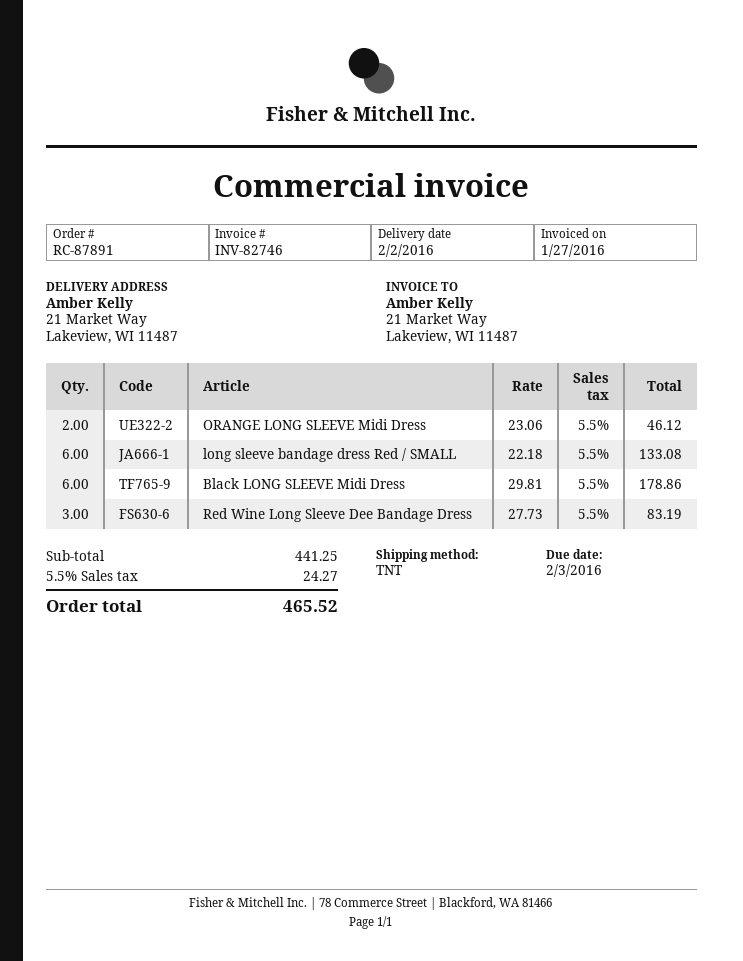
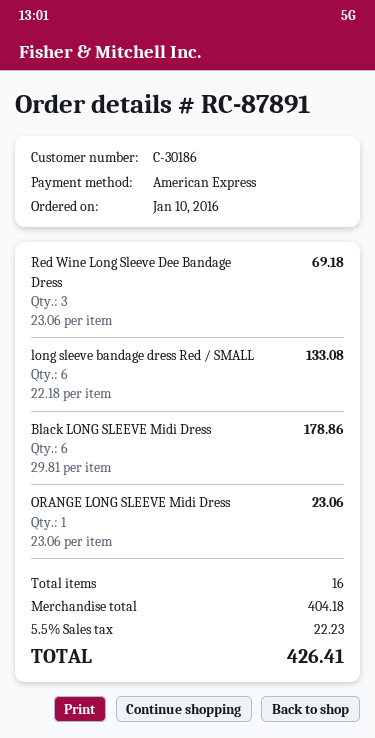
ORANGE LONG SLEEVE Midi Dress: 2 x 23.06 = 46.12 -> 1 x 23.06 = 23.06
Red Wine Long Sleeve Dee Bandage Dress: 3 x 27.73 = 83.19 -> 3 x 23.06 = 69.18
subtotal: 441.25 -> 404.18
tax: 5.5% = 24.27 -> 5.5% = 22.23
total: 465.52 -> 426.41

